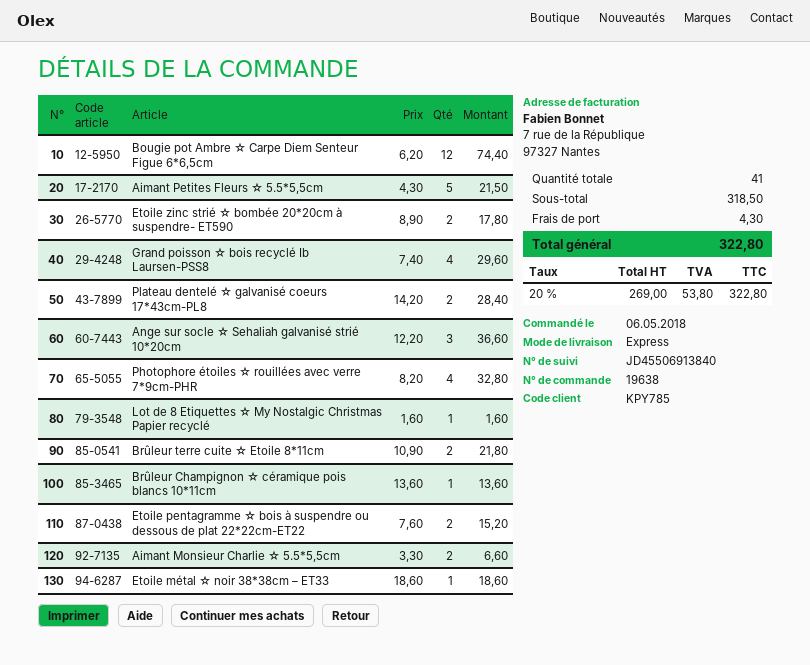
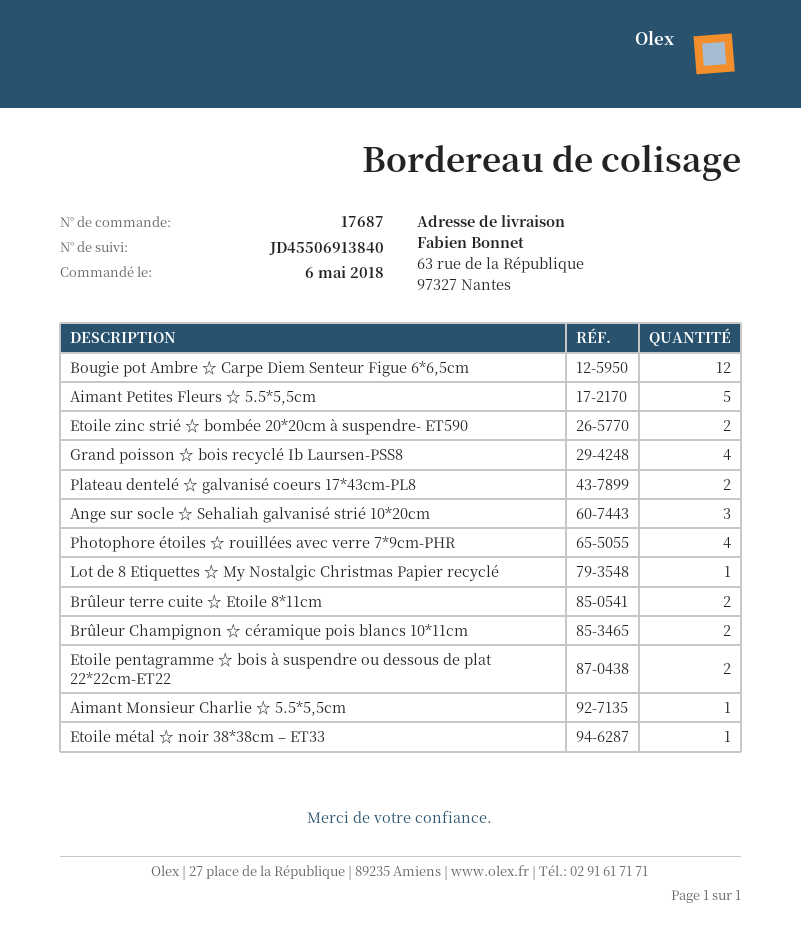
order number: 19638 -> 17687
Brûleur Champignon ☆ céramique pois blancs 10*11cm: 1 -> 2
Aimant Monsieur Charlie ☆ 5.5*5,5cm: 2 -> 1

